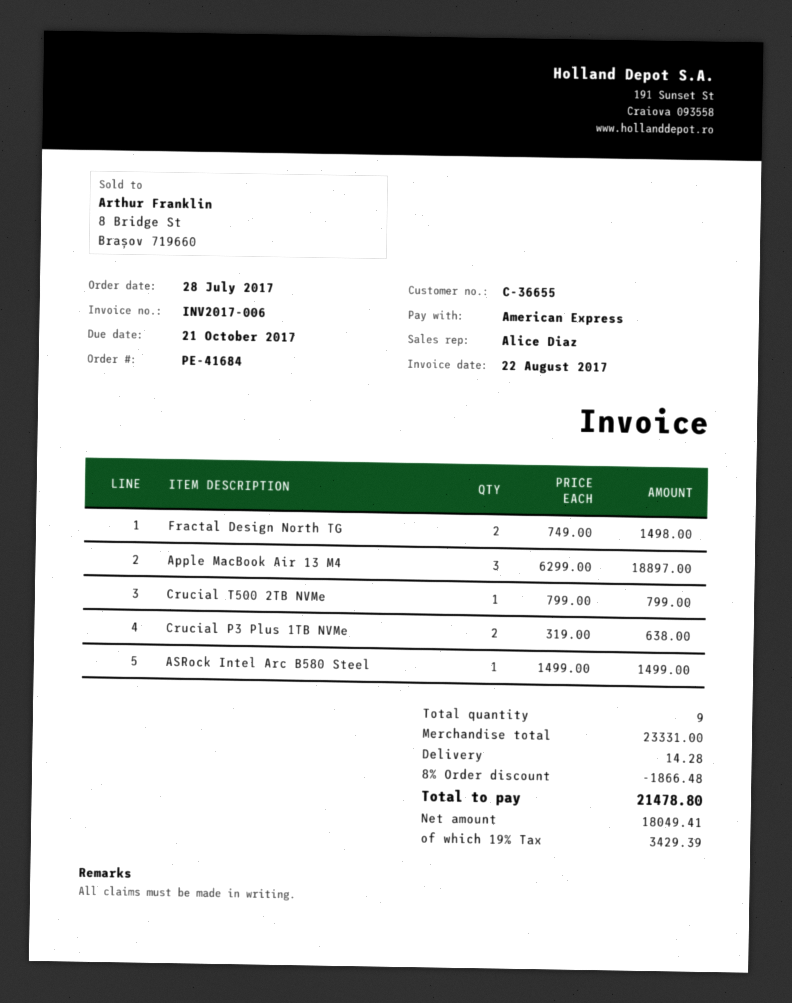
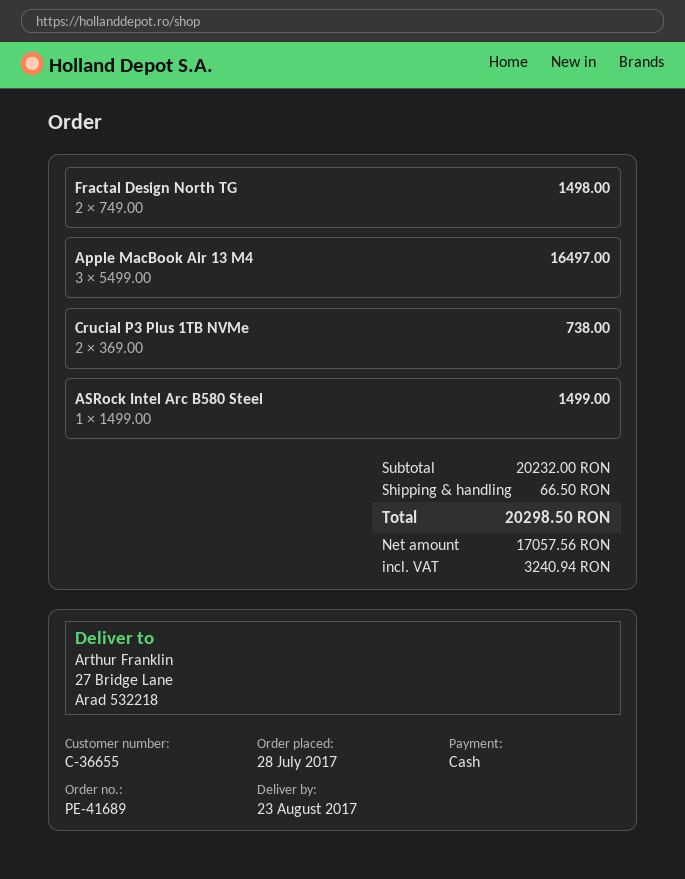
order number: PE-41684 -> PE-41689
payment method: American Express -> cash
Apple MacBook Air 13 M4: 3 x 6299.00 = 18897.00 -> 3 x 5499.00 = 16497.00
Crucial T500 2TB NVMe: 1 x 799.00 = 799.00 -> none
Crucial P3 Plus 1TB NVMe: 2 x 319.00 = 638.00 -> 2 x 369.00 = 738.00
subtotal: 23331.00 -> 20232.00
discount: 8% = 1866.48 -> none
shipping: 14.28 -> 66.50
net: 18049.41 -> 17057.56
tax: 3429.39 -> 3240.94
total: 21478.80 -> 20298.50

